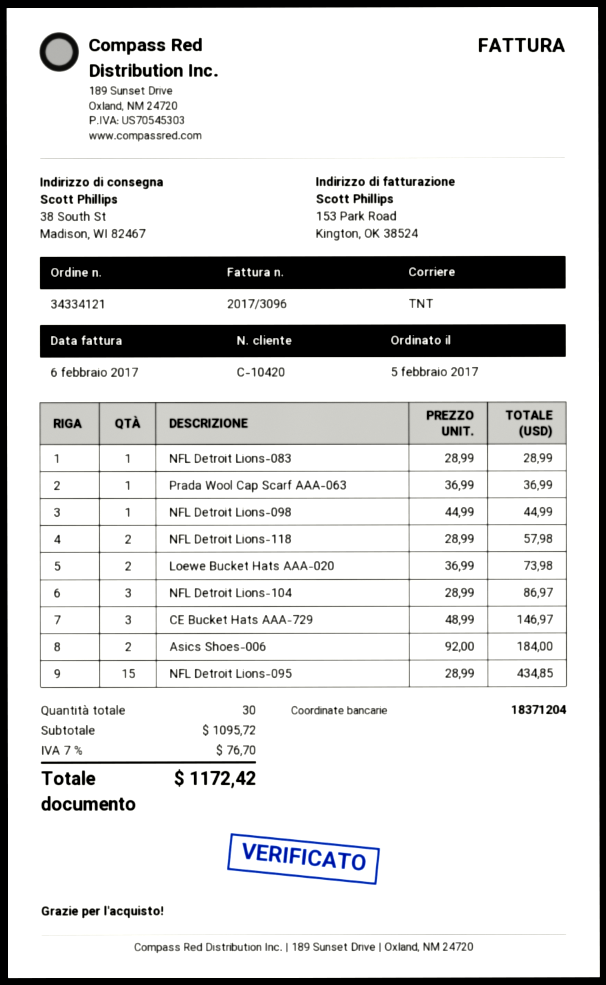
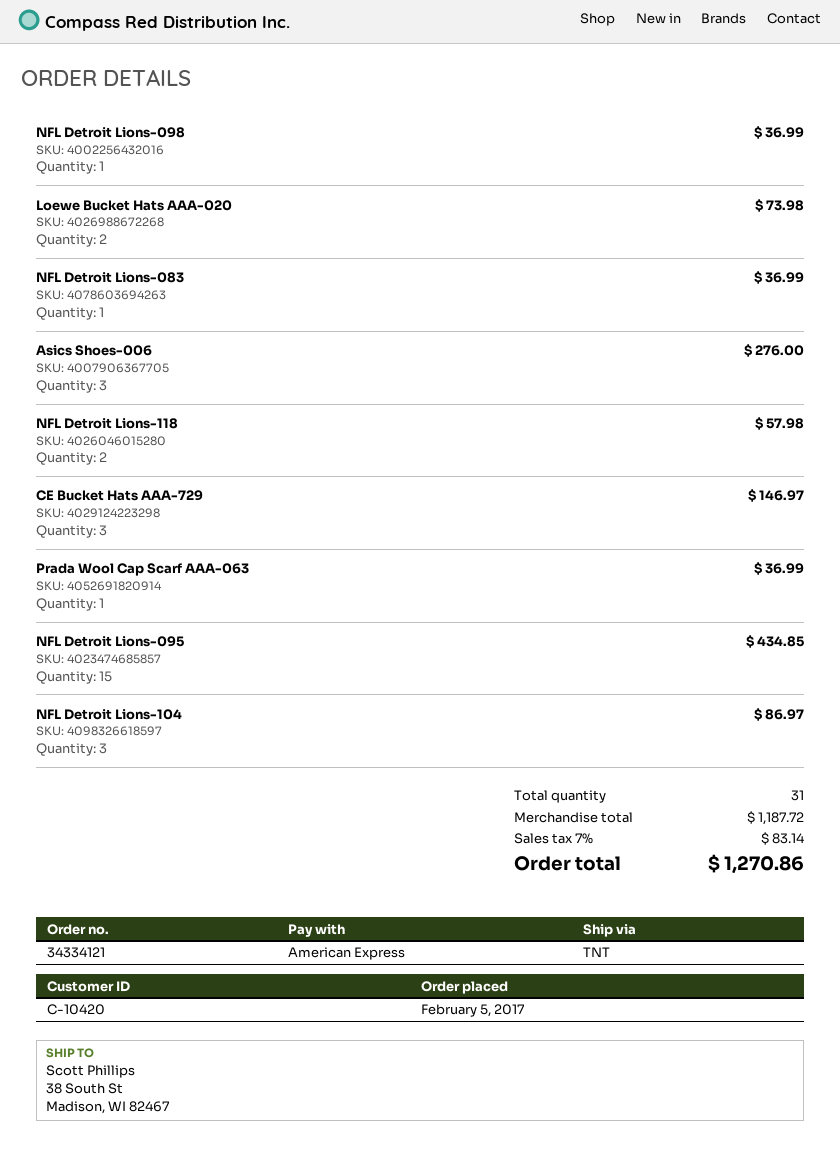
NFL Detroit Lions-083: 1 for 28.99 -> 1 for 36.99
NFL Detroit Lions-098: 1 for 44.99 -> 1 for 36.99
Asics Shoes-006: 2 for 184.00 -> 3 for 276.00
total quantity: 30 -> 31
subtotal: 1095.72 -> 1187.72
tax: 7% = 76.70 -> 7% = 83.14
total: 1172.42 -> 1270.86

